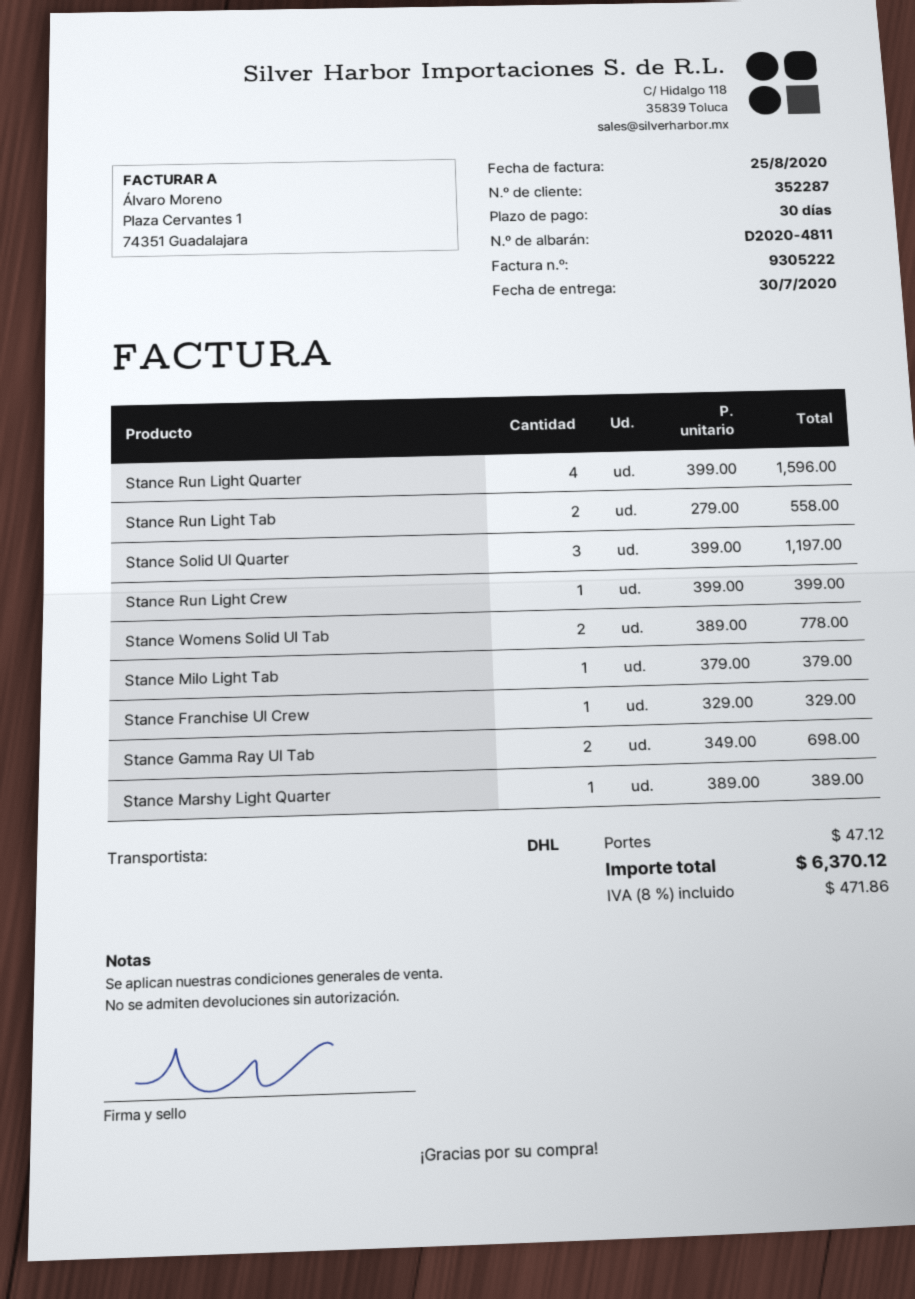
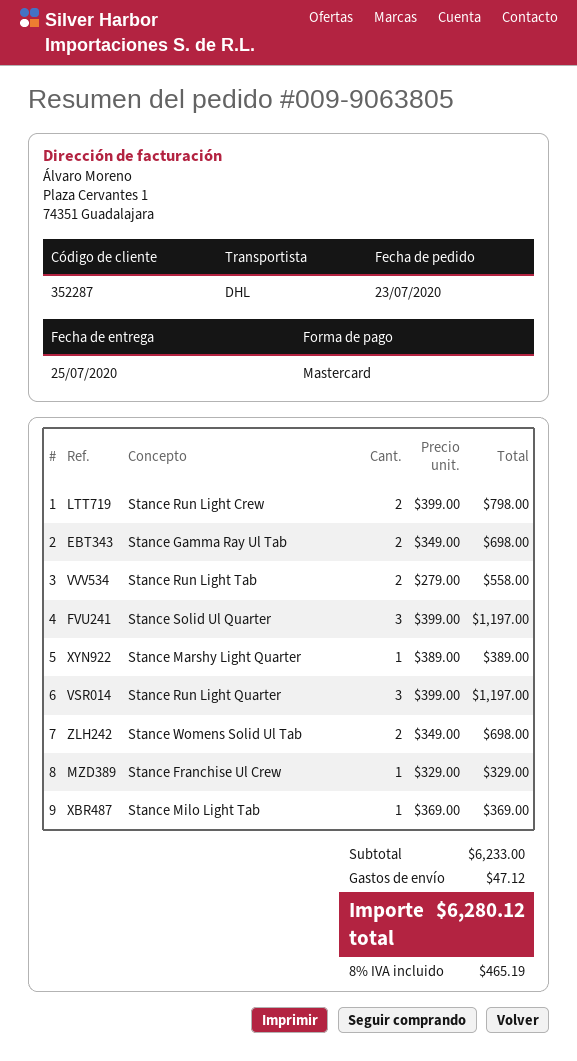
delivery date: 2020-07-30 -> 2020-07-25
Stance Run Light Quarter: 4 x 399.00 = 1596.00 -> 3 x 399.00 = 1197.00
Stance Run Light Crew: 1 x 399.00 = 399.00 -> 2 x 399.00 = 798.00
Stance Womens Solid Ul Tab: 2 x 389.00 = 778.00 -> 2 x 349.00 = 698.00
Stance Milo Light Tab: 1 x 379.00 = 379.00 -> 1 x 369.00 = 369.00
tax: 8% = 471.86 -> 8% = 465.19
total: 6370.12 -> 6280.12

